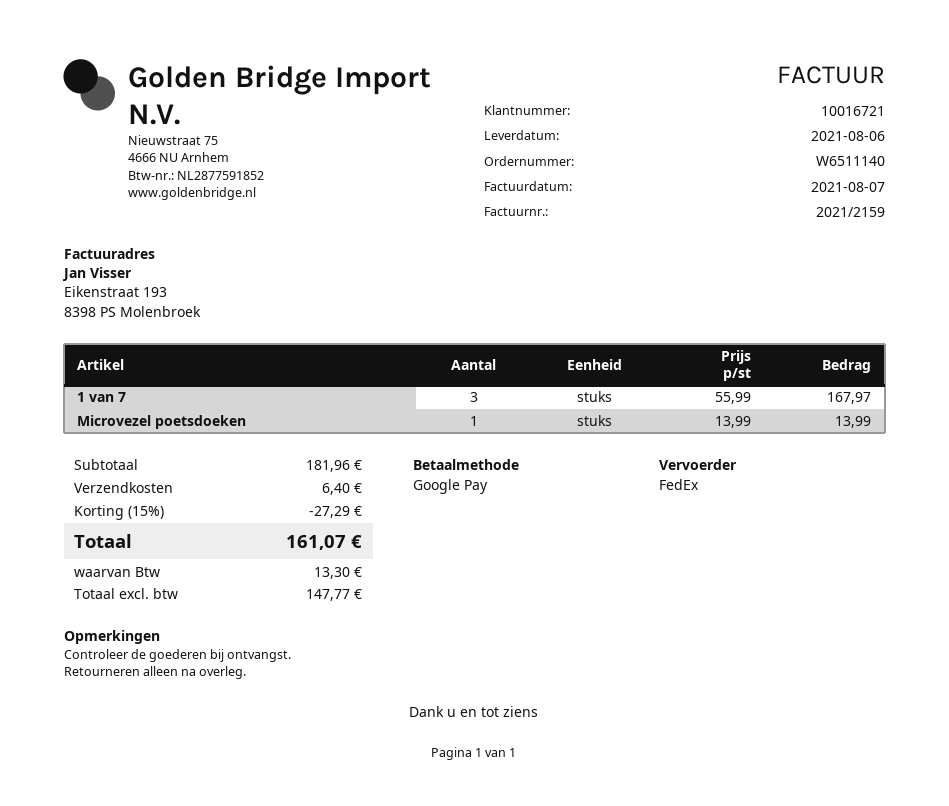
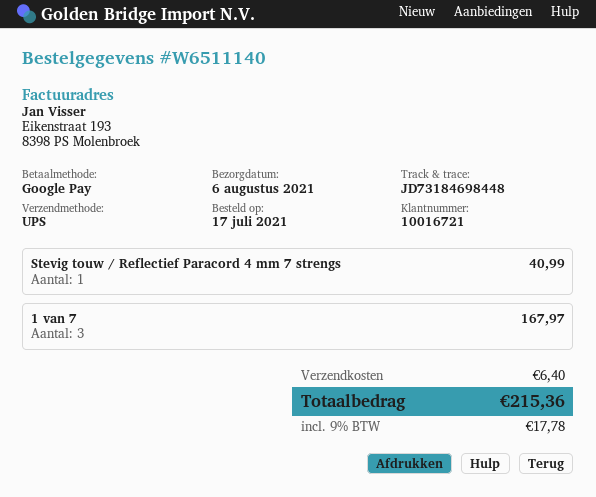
shipping method: FedEx -> UPS
Microvezel poetsdoeken: 1 for 13.99 -> none
Stevig touw / Reflectief Paracord 4 mm 7 strengs: none -> 1 for 40.99
discount: 15% = 27.29 -> none
tax: 13.30 -> 17.78
total: 161.07 -> 215.36

